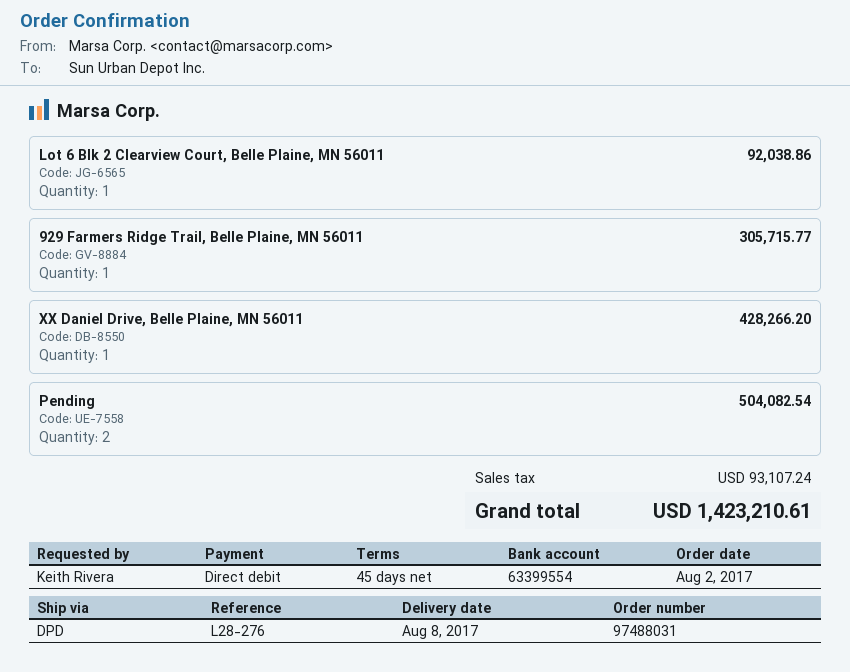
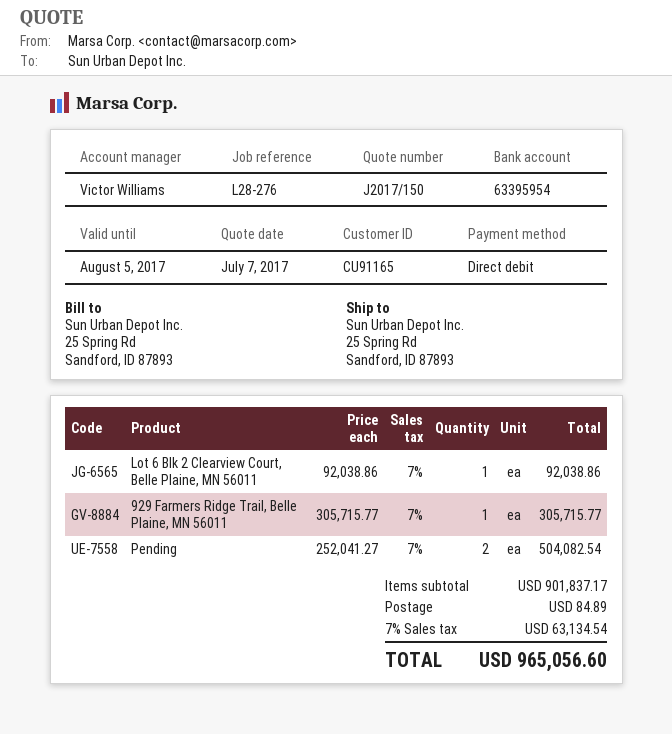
bank account: 63399554 -> 63395954
XX Daniel Drive, Belle Plaine, MN 56011: 1 for 428266.20 -> none
shipping: none -> 84.89
tax: 93107.24 -> 63134.54
total: 1423210.61 -> 965056.60

